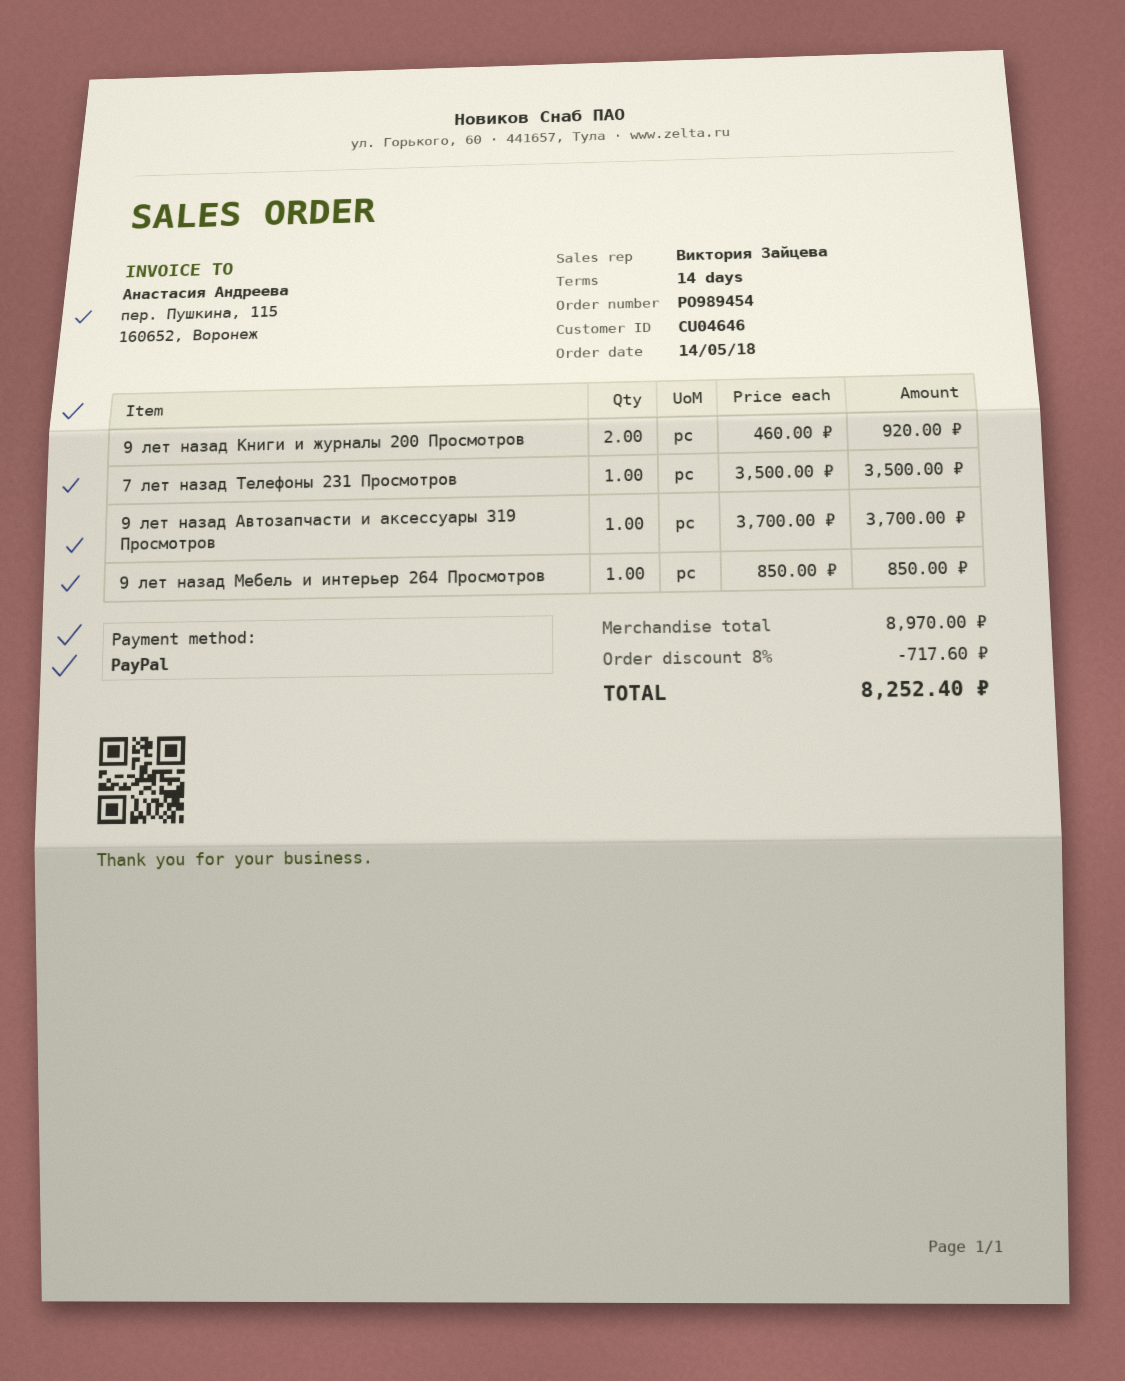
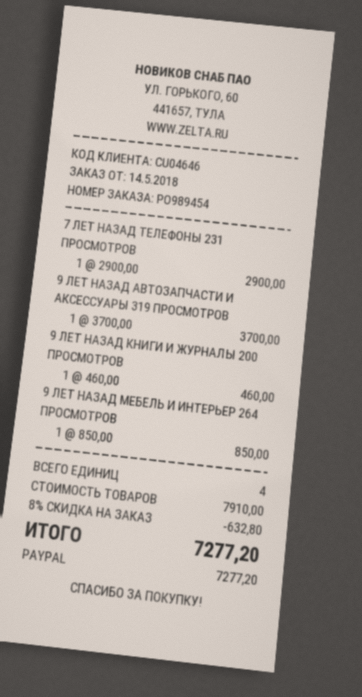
9 лет назад Книги и журналы 200 Просмотров: 2 x 460.00 = 920.00 -> 1 x 460.00 = 460.00
7 лет назад Телефоны 231 Просмотров: 1 x 3500.00 = 3500.00 -> 1 x 2900.00 = 2900.00
subtotal: 8970.00 -> 7910.00
discount: 8% = 717.60 -> 8% = 632.80
total: 8252.40 -> 7277.20

